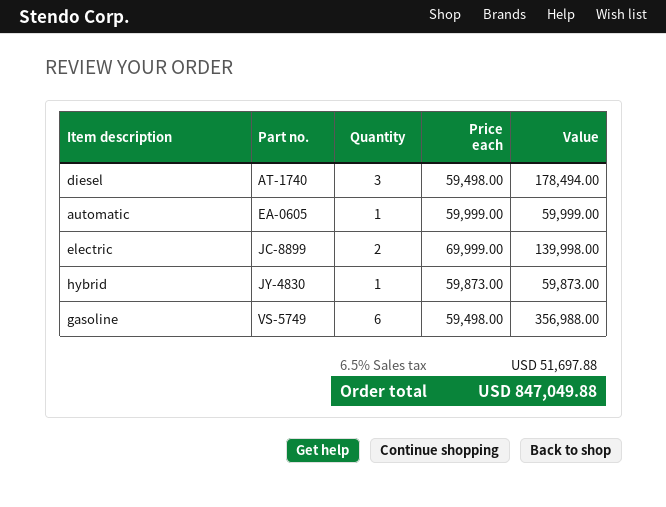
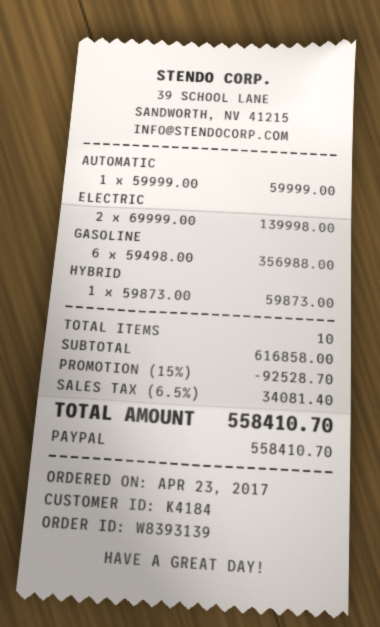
diesel: 3 x 59498.00 = 178494.00 -> none
discount: none -> 15% = 92528.70
tax: 6.5% = 51697.88 -> 6.5% = 34081.40
total: 847049.88 -> 558410.70

